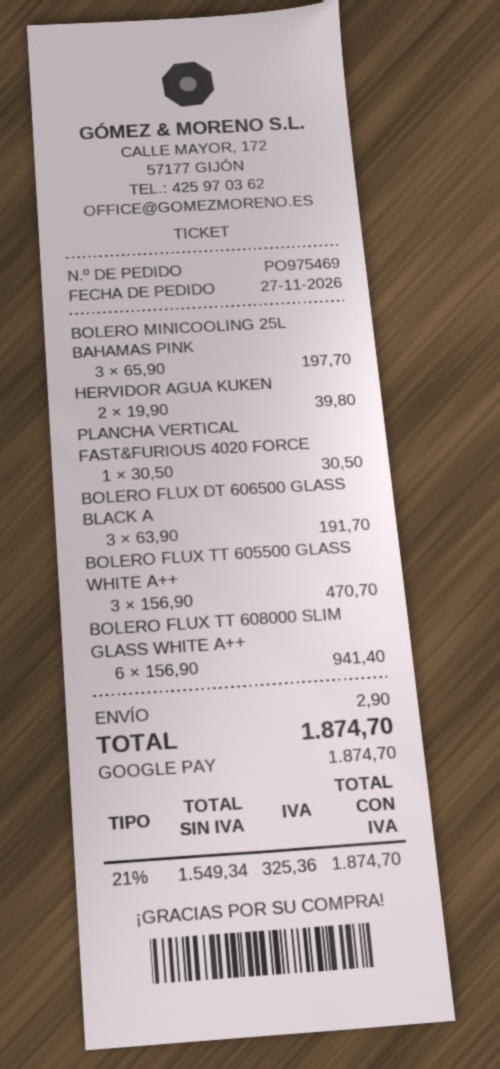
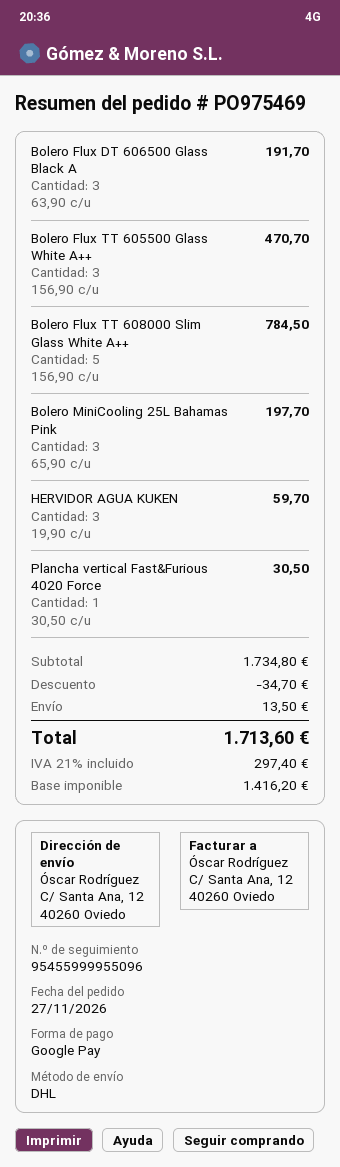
HERVIDOR AGUA KUKEN: 2 x 19.90 = 39.80 -> 3 x 19.90 = 59.70
BOLERO FLUX TT 608000 SLIM GLASS WHITE A++: 6 x 156.90 = 941.40 -> 5 x 156.90 = 784.50
discount: none -> 34.70
shipping: 2.90 -> 13.50
net: 1549.34 -> 1416.20
tax: 21% = 325.36 -> 21% = 297.40
total: 1874.70 -> 1713.60

